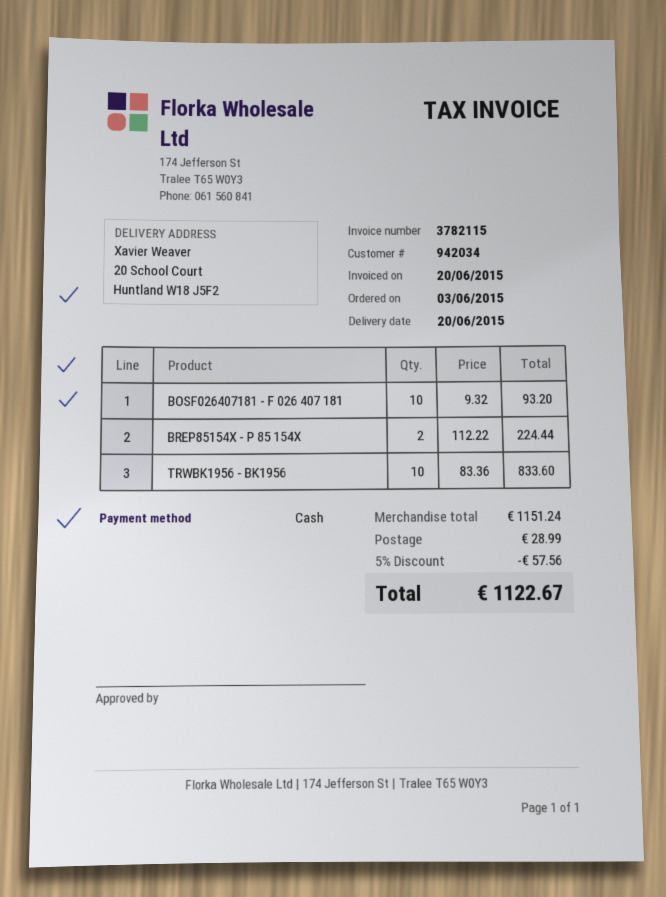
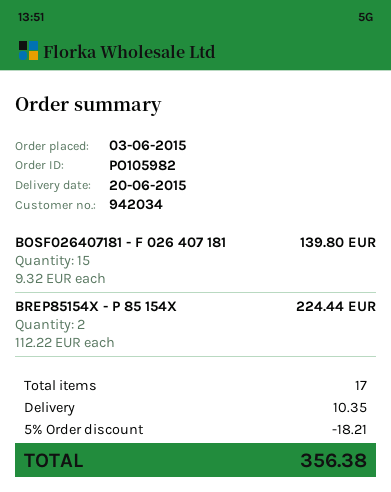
BOSF026407181 - F 026 407 181: 10 x 9.32 = 93.20 -> 15 x 9.32 = 139.80
TRWBK1956 - BK1956: 10 x 83.36 = 833.60 -> none
discount: 5% = 57.56 -> 5% = 18.21
shipping: 28.99 -> 10.35
total: 1122.67 -> 356.38

